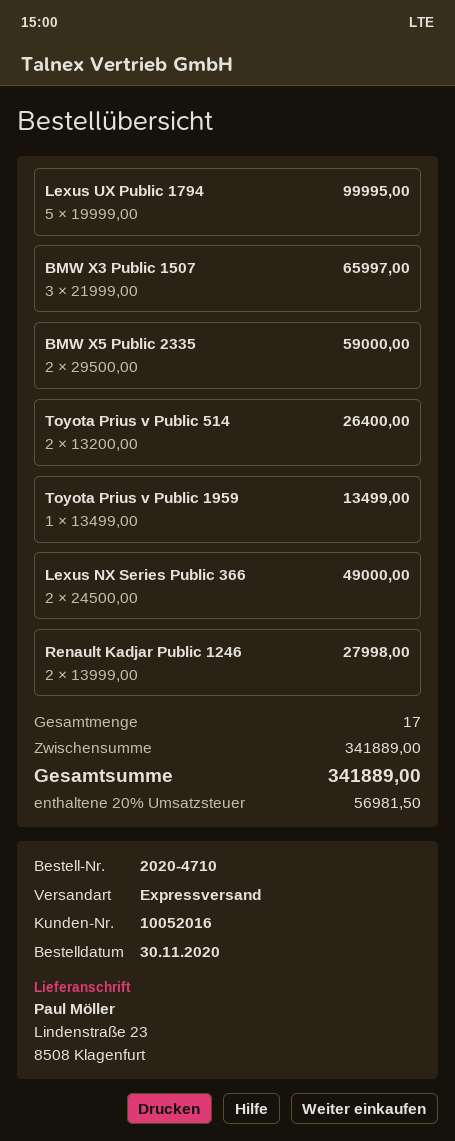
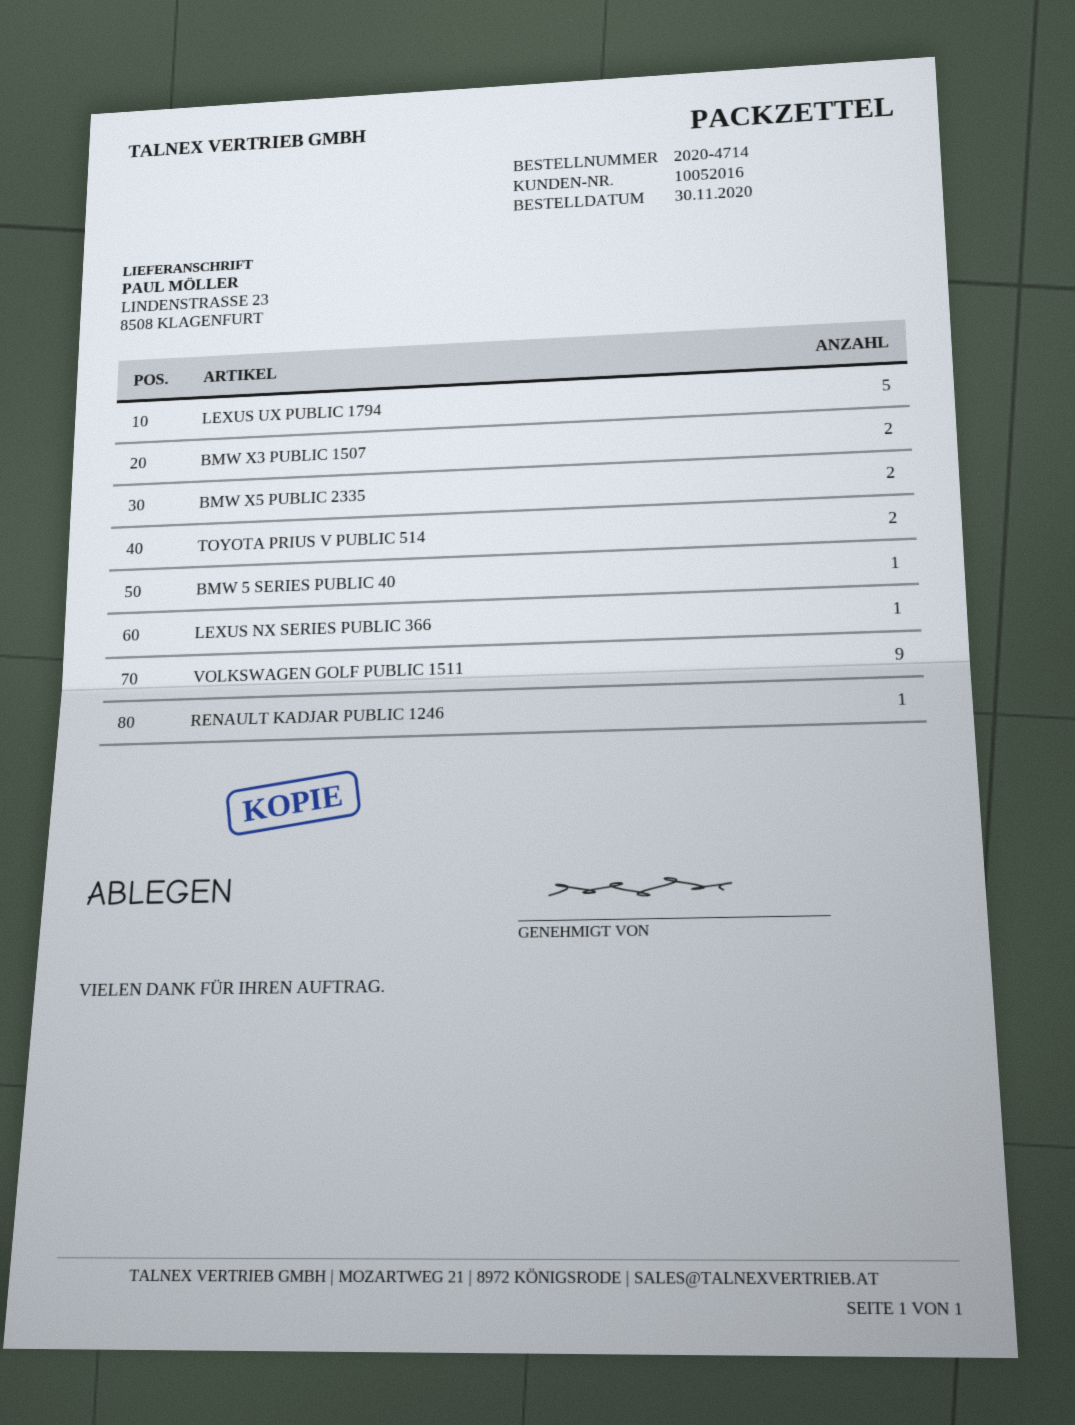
order number: 2020-4710 -> 2020-4714
BMW X3 Public 1507: 3 -> 2
Toyota Prius v Public 1959: 1 -> none
Lexus NX Series Public 366: 2 -> 1
Renault Kadjar Public 1246: 2 -> 1
BMW 5 SERIES PUBLIC 40: none -> 1
VOLKSWAGEN GOLF PUBLIC 1511: none -> 9

